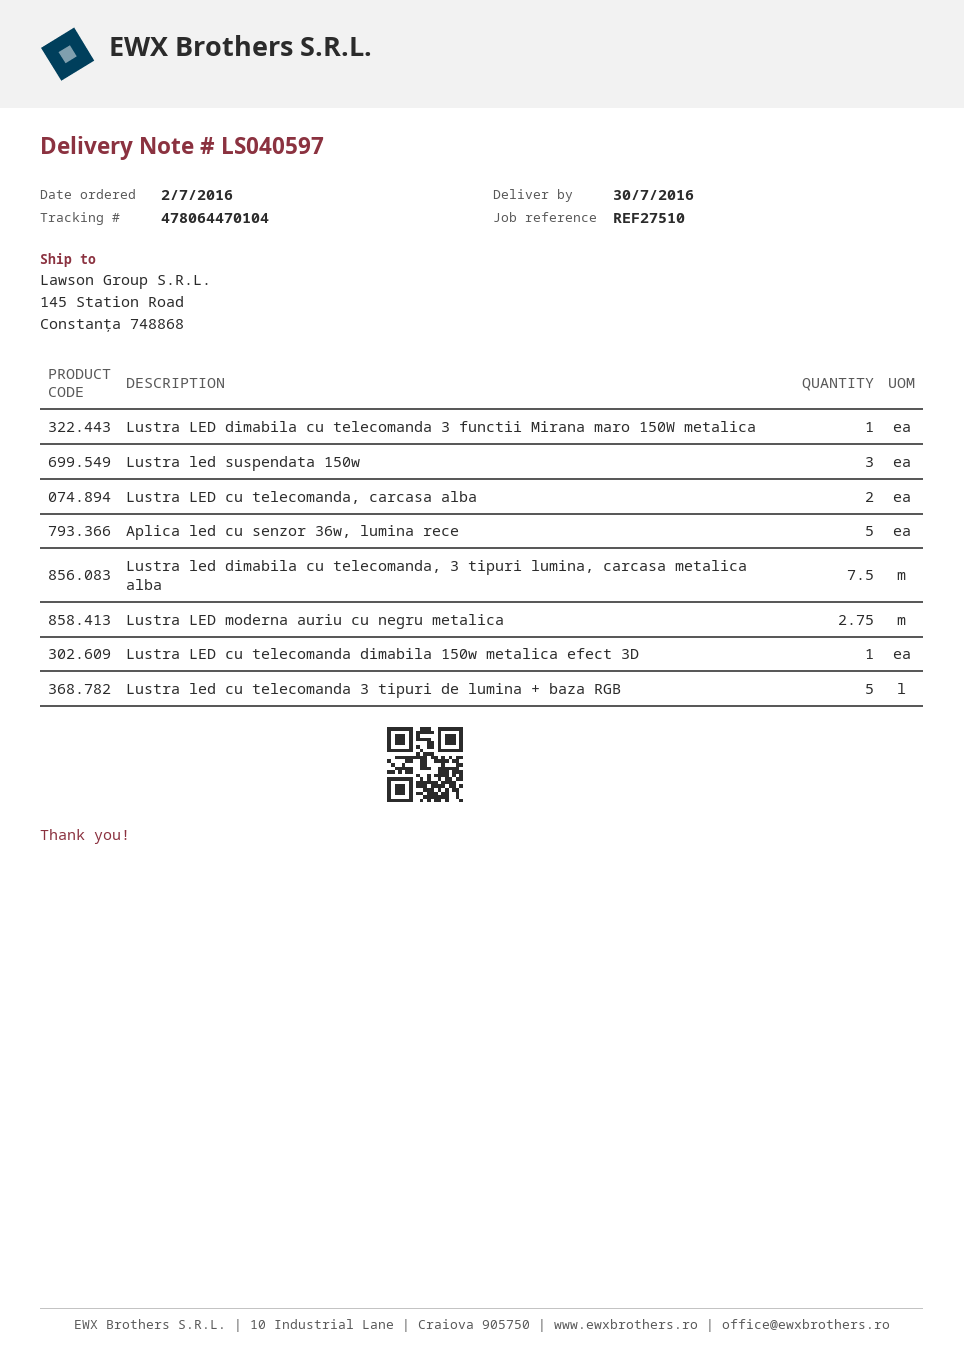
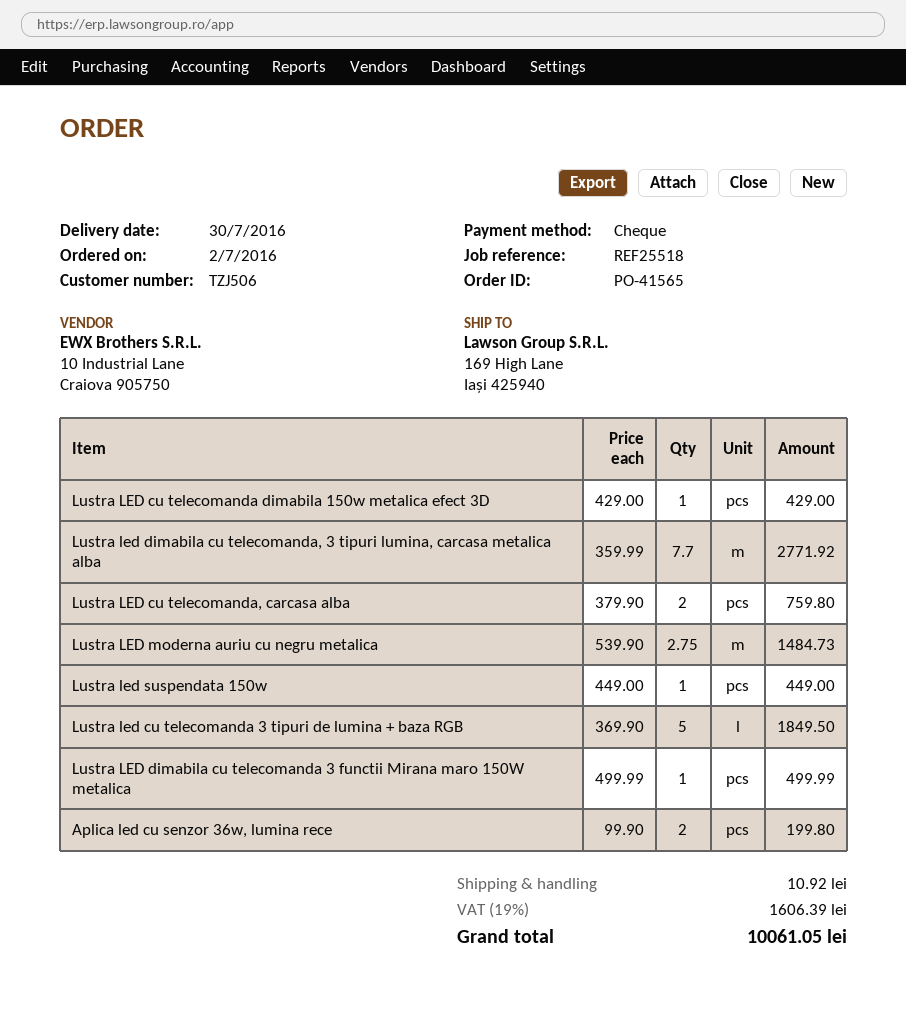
reference: REF27510 -> REF25518
ship to: 145 Station Road, Constanța 748868 -> 169 High Lane, Iași 425940
Lustra led suspendata 150w: 3 -> 1
Aplica led cu senzor 36w, lumina rece: 5 -> 2
Lustra led dimabila cu telecomanda, 3 tipuri lumina, carcasa metalica alba: 7.5 -> 7.7

